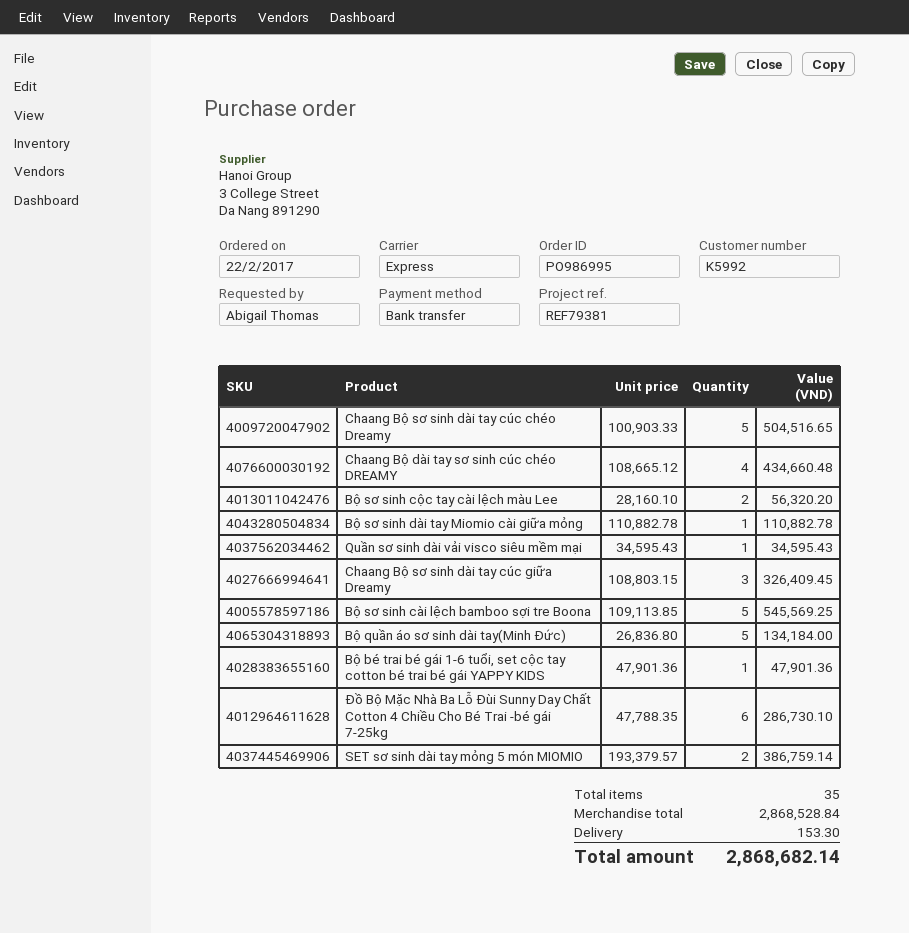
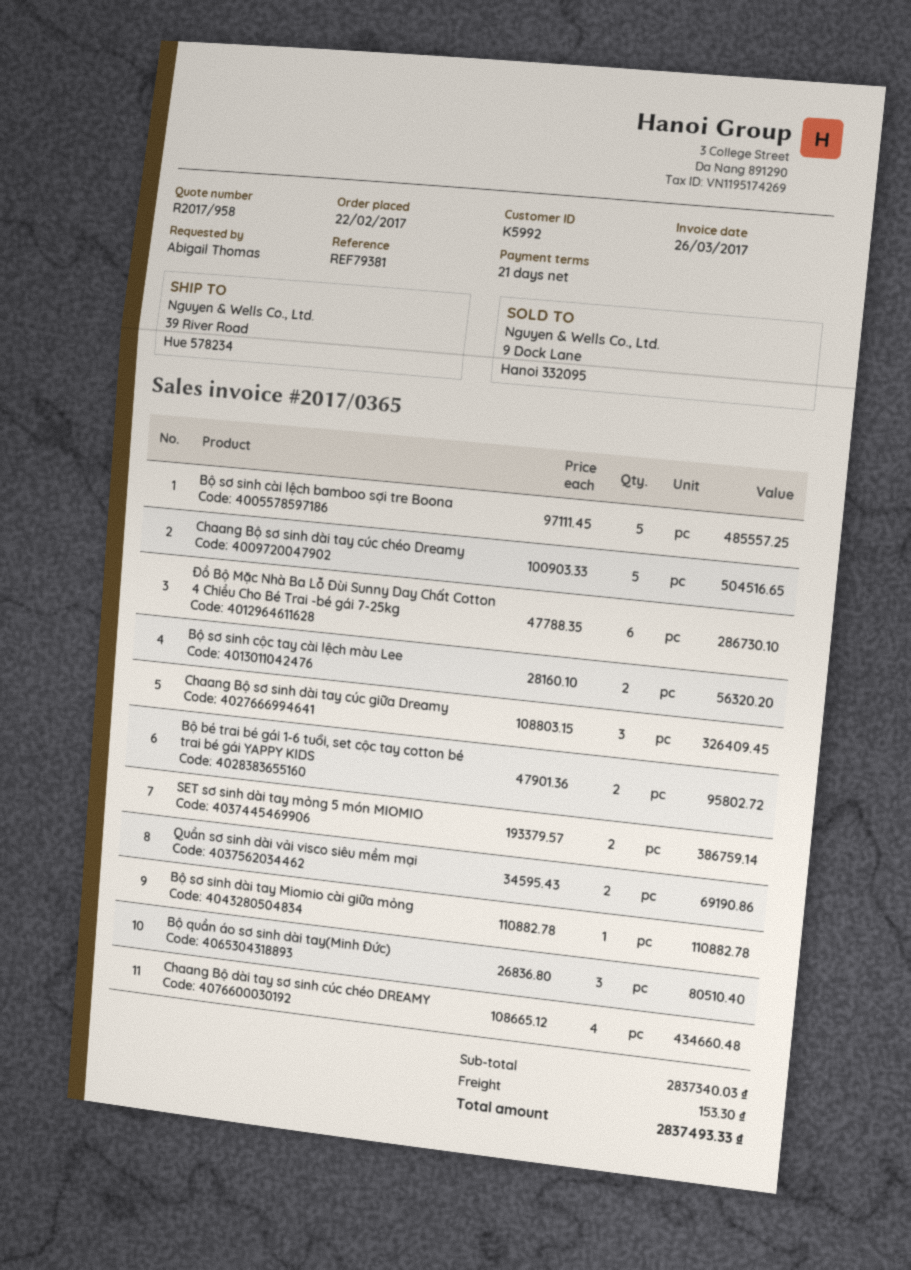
Quần sơ sinh dài vải visco siêu mềm mại: 1 x 34595.43 = 34595.43 -> 2 x 34595.43 = 69190.86
Bộ sơ sinh cài lệch bamboo sợi tre Boona: 5 x 109113.85 = 545569.25 -> 5 x 97111.45 = 485557.25
Bộ quần áo sơ sinh dài tay(Minh Đức): 5 x 26836.80 = 134184.00 -> 3 x 26836.80 = 80510.40
Bộ bé trai bé gái 1-6 tuổi, set cộc tay cotton bé trai bé gái YAPPY KIDS: 1 x 47901.36 = 47901.36 -> 2 x 47901.36 = 95802.72
subtotal: 2868528.84 -> 2837340.03
total: 2868682.14 -> 2837493.33

